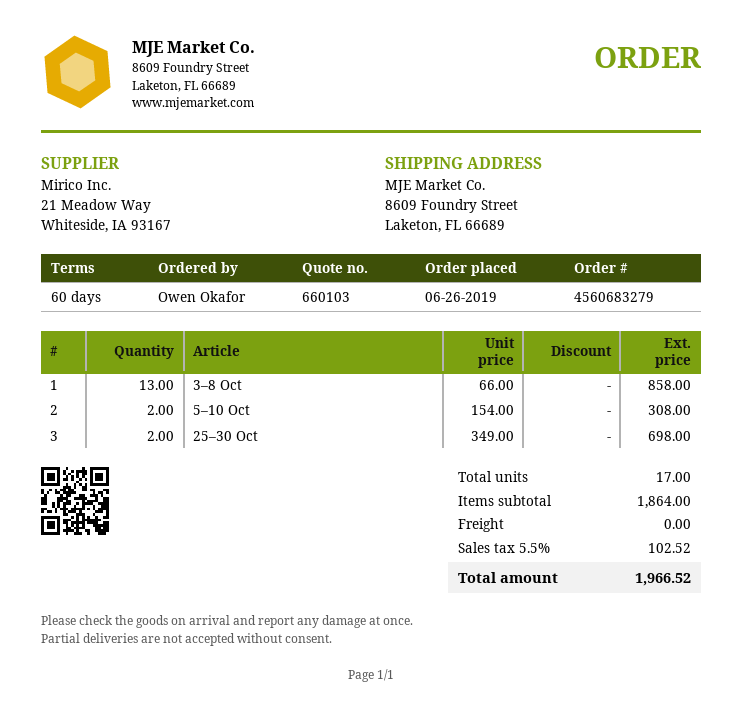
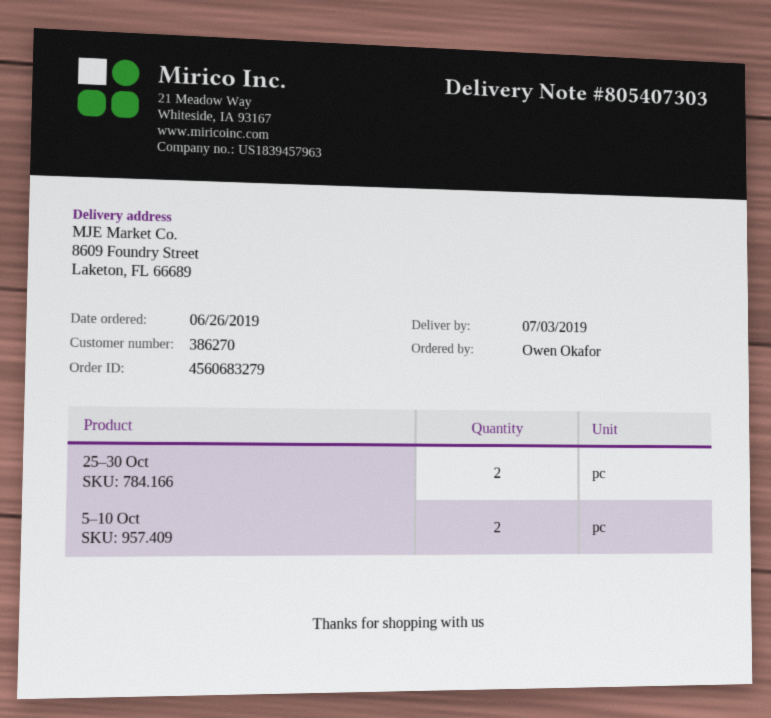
3–8 Oct: 13 -> none

